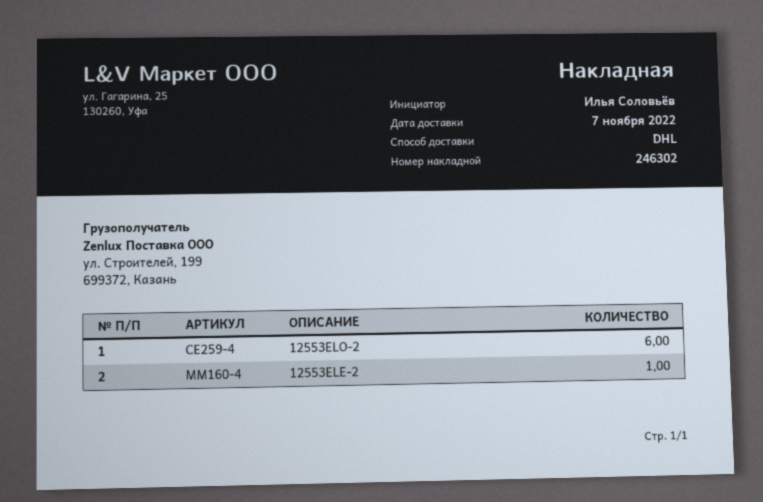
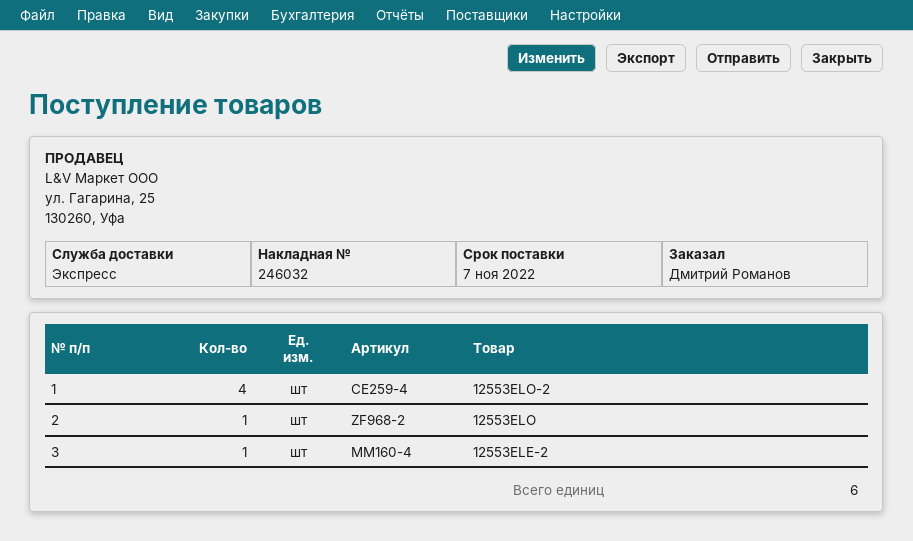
delivery note number: 246302 -> 246032
ordered by: Илья Соловьёв -> Дмитрий Романов
shipping method: DHL -> express
12553ELO-2: 6 -> 4
12553ELO: none -> 1

